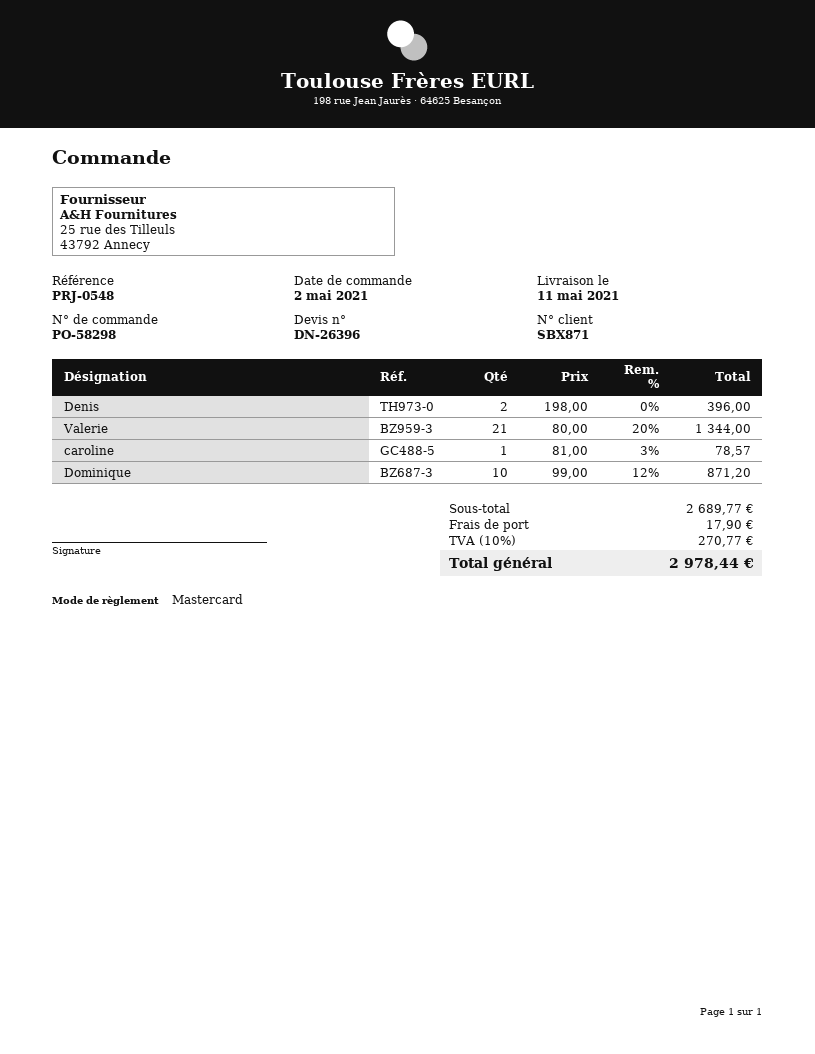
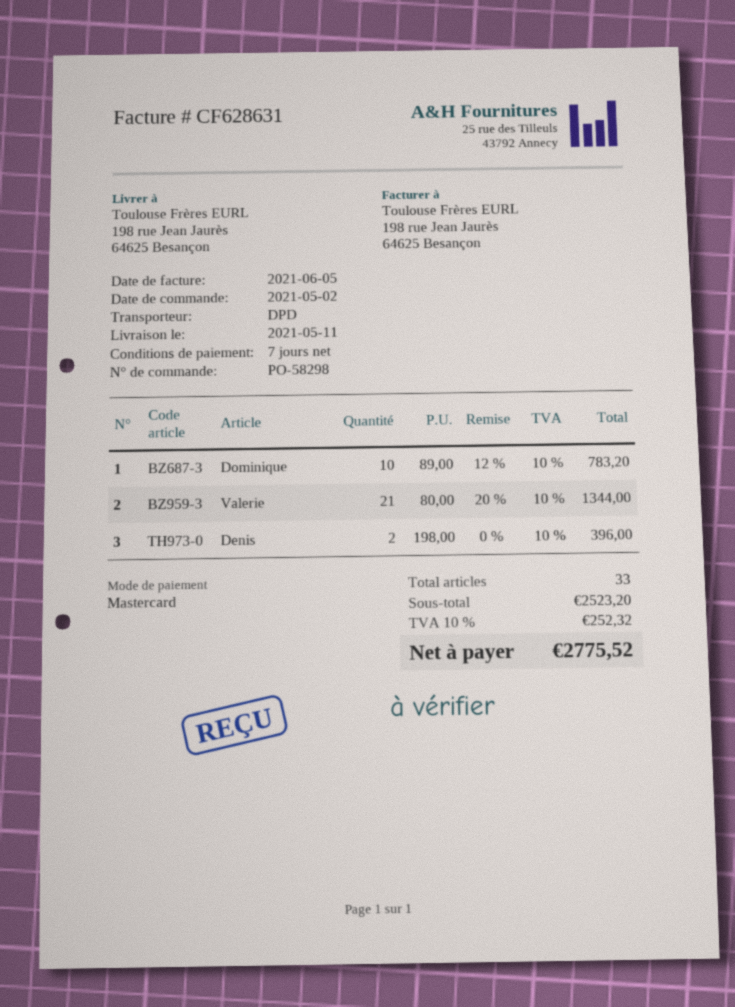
caroline: 1 x 81.00 - 3% = 78.57 -> none
Dominique: 10 x 99.00 - 12% = 871.20 -> 10 x 89.00 - 12% = 783.20
subtotal: 2689.77 -> 2523.20
shipping: 17.90 -> none
tax: 10% = 270.77 -> 10% = 252.32
total: 2978.44 -> 2775.52

